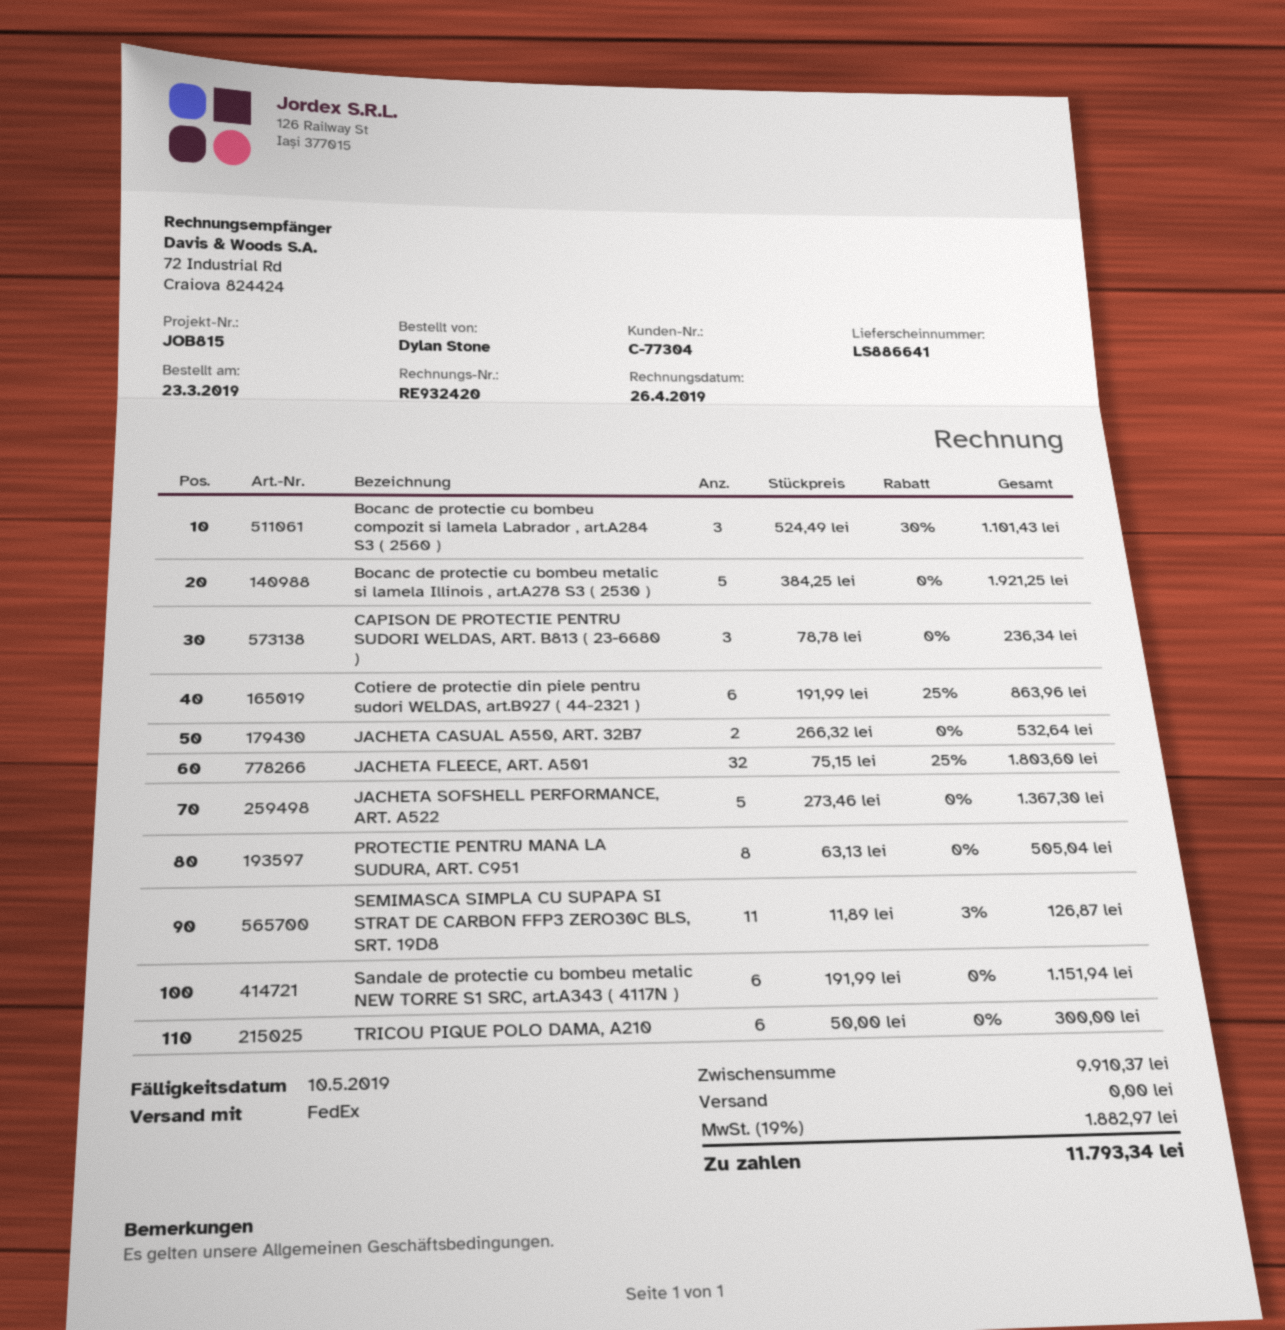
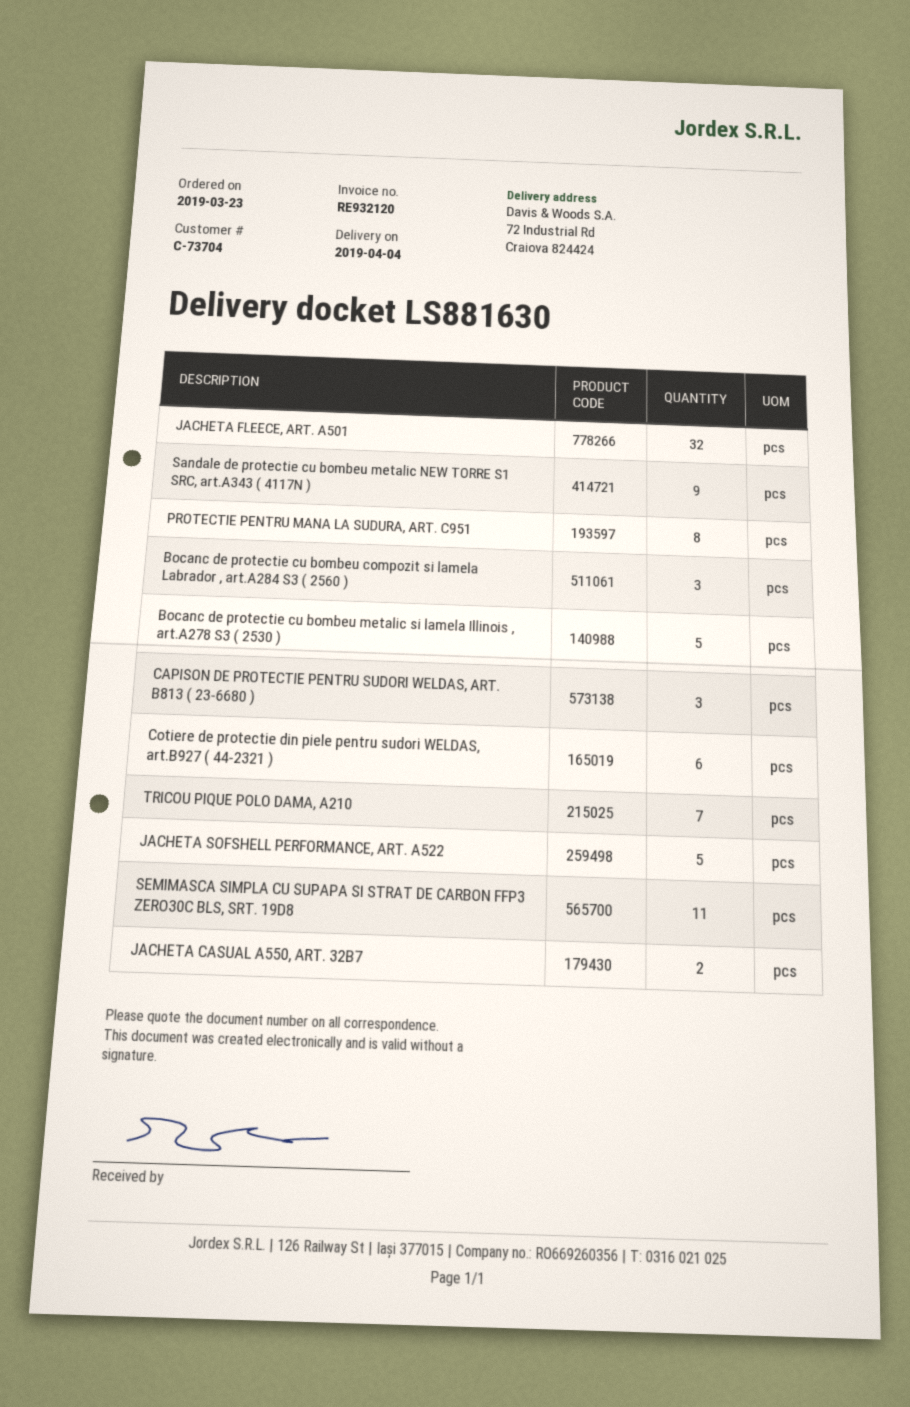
delivery note number: LS886641 -> LS881630
invoice number: RE932420 -> RE932120
customer number: C-77304 -> C-73704
Sandale de protectie cu bombeu metalic NEW TORRE S1 SRC, art.A343 ( 4117N ): 6 -> 9
TRICOU PIQUE POLO DAMA, A210: 6 -> 7

